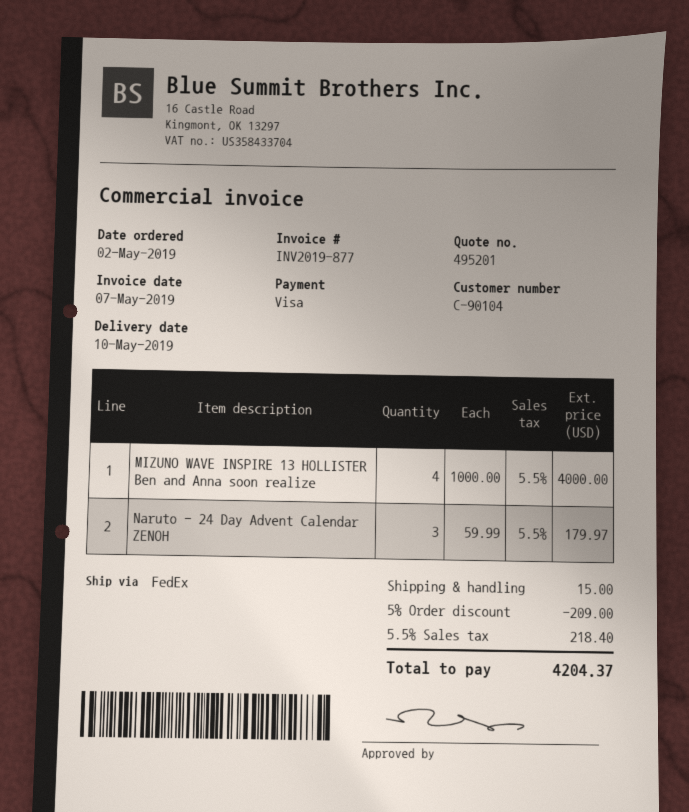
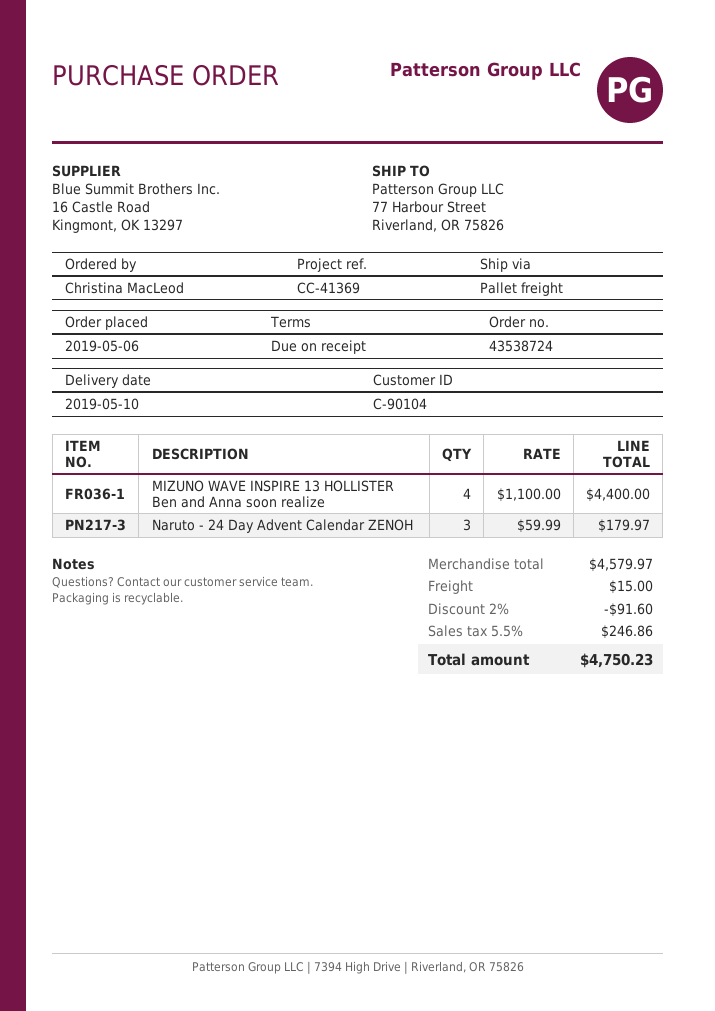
order date: 2019-05-02 -> 2019-05-06
shipping method: FedEx -> pallet freight
MIZUNO WAVE INSPIRE 13 HOLLISTER Ben and Anna soon realize: 4 x 1000.00 = 4000.00 -> 4 x 1100.00 = 4400.00
discount: 5% = 209.00 -> 2% = 91.60
tax: 5.5% = 218.40 -> 5.5% = 246.86
total: 4204.37 -> 4750.23

